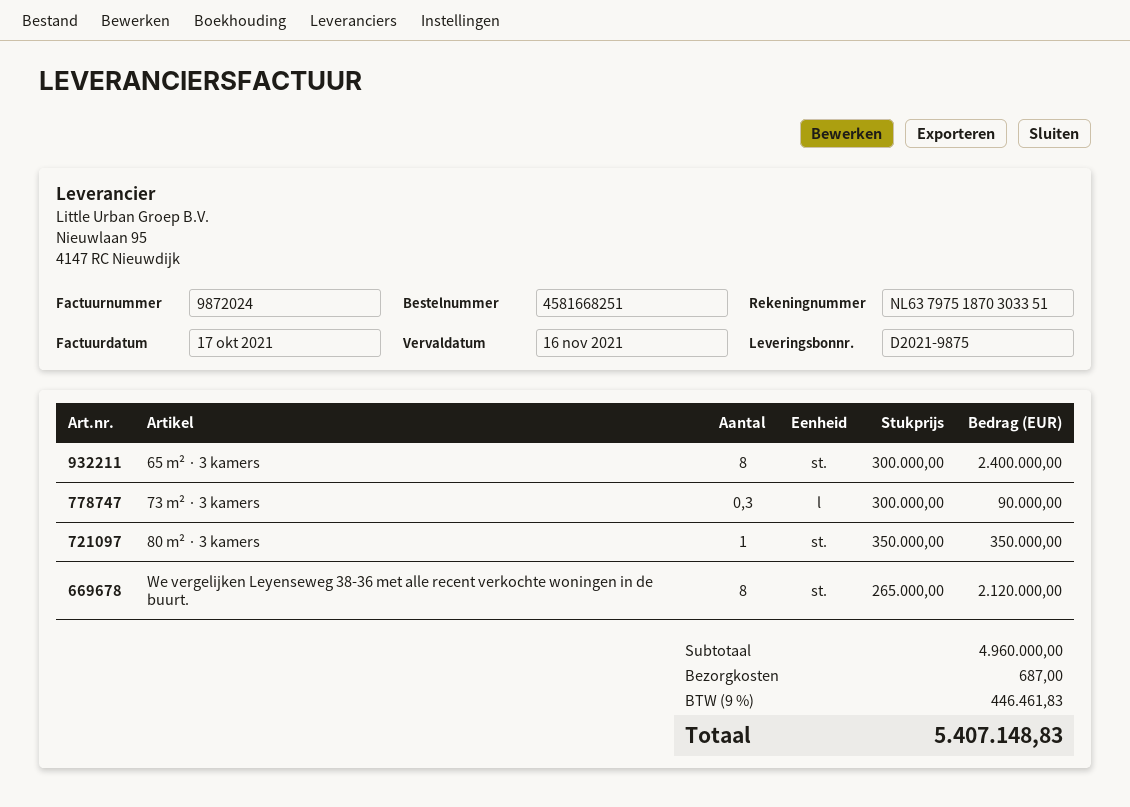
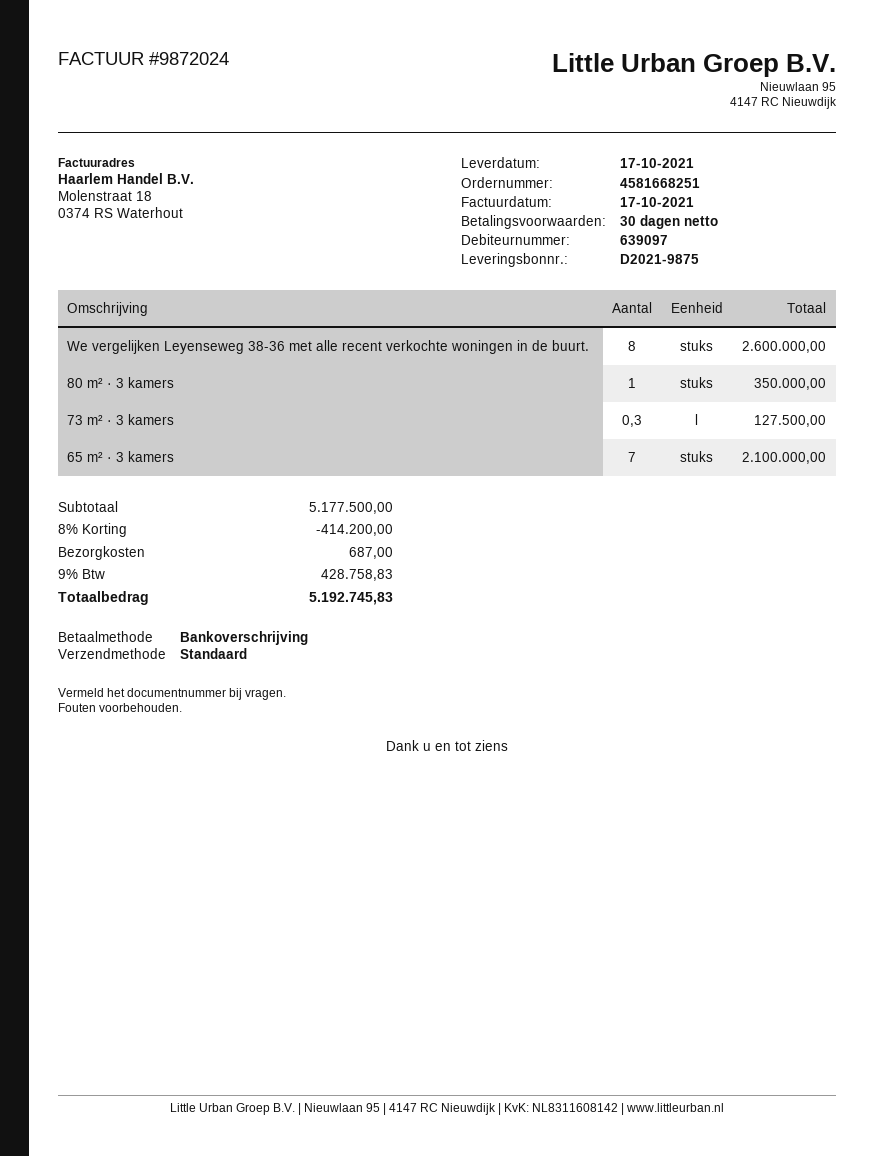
65 m² · 3 kamers: 8 for 2400000.00 -> 7 for 2100000.00
73 m² · 3 kamers: 0.3 for 90000.00 -> 0.3 for 127500.00
We vergelijken Leyenseweg 38-36 met alle recent verkochte woningen in de buurt.: 8 for 2120000.00 -> 8 for 2600000.00
subtotal: 4960000.00 -> 5177500.00
discount: none -> 8% = 414200.00
tax: 9% = 446461.83 -> 9% = 428758.83
total: 5407148.83 -> 5192745.83

